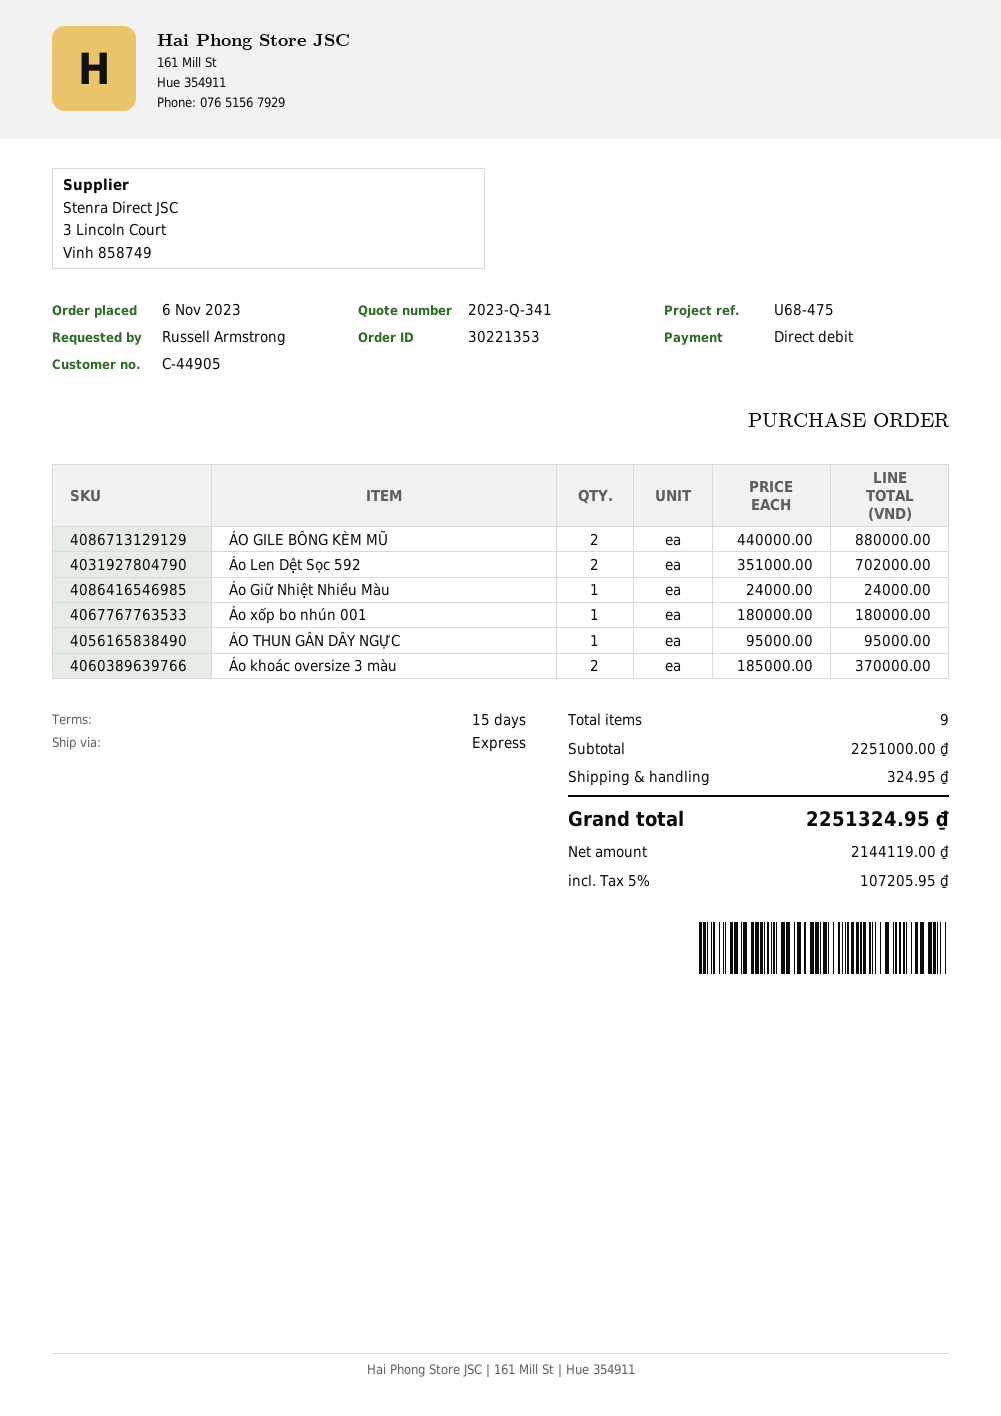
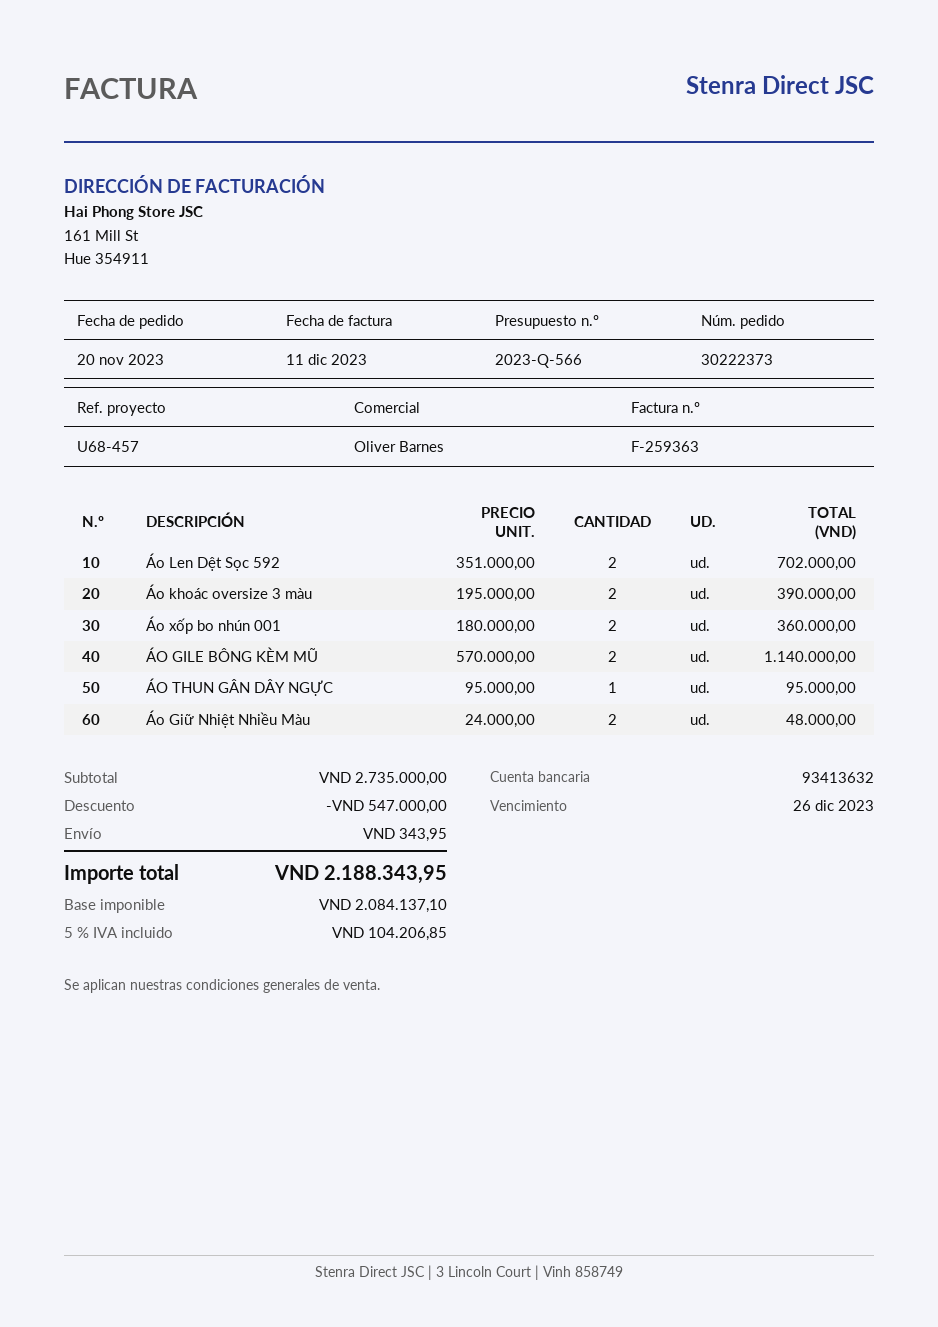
quote number: 2023-Q-341 -> 2023-Q-566
order number: 30221353 -> 30222373
order date: 2023-11-06 -> 2023-11-20
reference: U68-475 -> U68-457
ÁO GILE BÔNG KÈM MŨ: 2 x 440000.00 = 880000.00 -> 2 x 570000.00 = 1140000.00
Áo Giữ Nhiệt Nhiều Màu: 1 x 24000.00 = 24000.00 -> 2 x 24000.00 = 48000.00
Áo xốp bo nhún 001: 1 x 180000.00 = 180000.00 -> 2 x 180000.00 = 360000.00
Áo khoác oversize 3 màu: 2 x 185000.00 = 370000.00 -> 2 x 195000.00 = 390000.00
subtotal: 2251000.00 -> 2735000.00
discount: none -> 547000.00
shipping: 324.95 -> 343.95
net: 2144119.00 -> 2084137.10
tax: 5% = 107205.95 -> 5% = 104206.85
total: 2251324.95 -> 2188343.95

